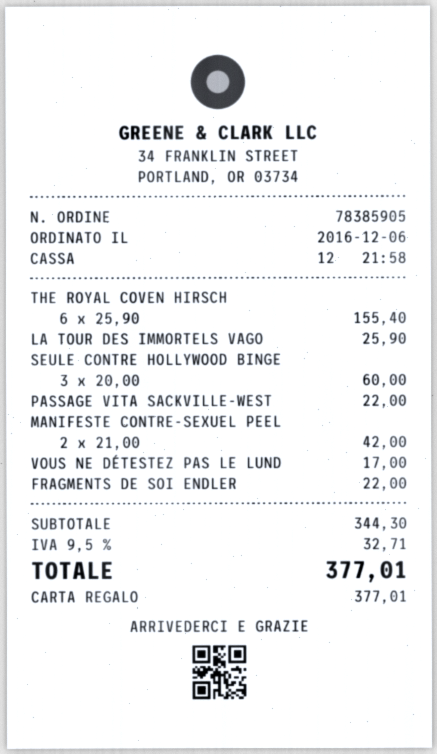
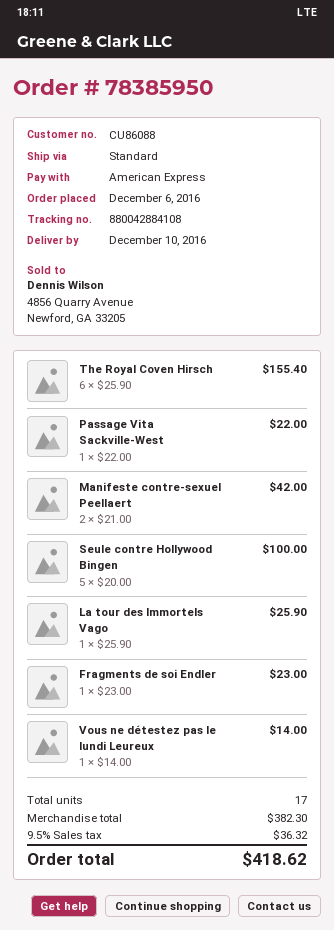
order number: 78385905 -> 78385950
payment method: gift card -> American Express
SEULE CONTRE HOLLYWOOD BINGE: 3 x 20.00 = 60.00 -> 5 x 20.00 = 100.00
VOUS NE DÉTESTEZ PAS LE LUND: 1 x 17.00 = 17.00 -> 1 x 14.00 = 14.00
FRAGMENTS DE SOI ENDLER: 1 x 22.00 = 22.00 -> 1 x 23.00 = 23.00
subtotal: 344.30 -> 382.30
tax: 9.5% = 32.71 -> 9.5% = 36.32
total: 377.01 -> 418.62

